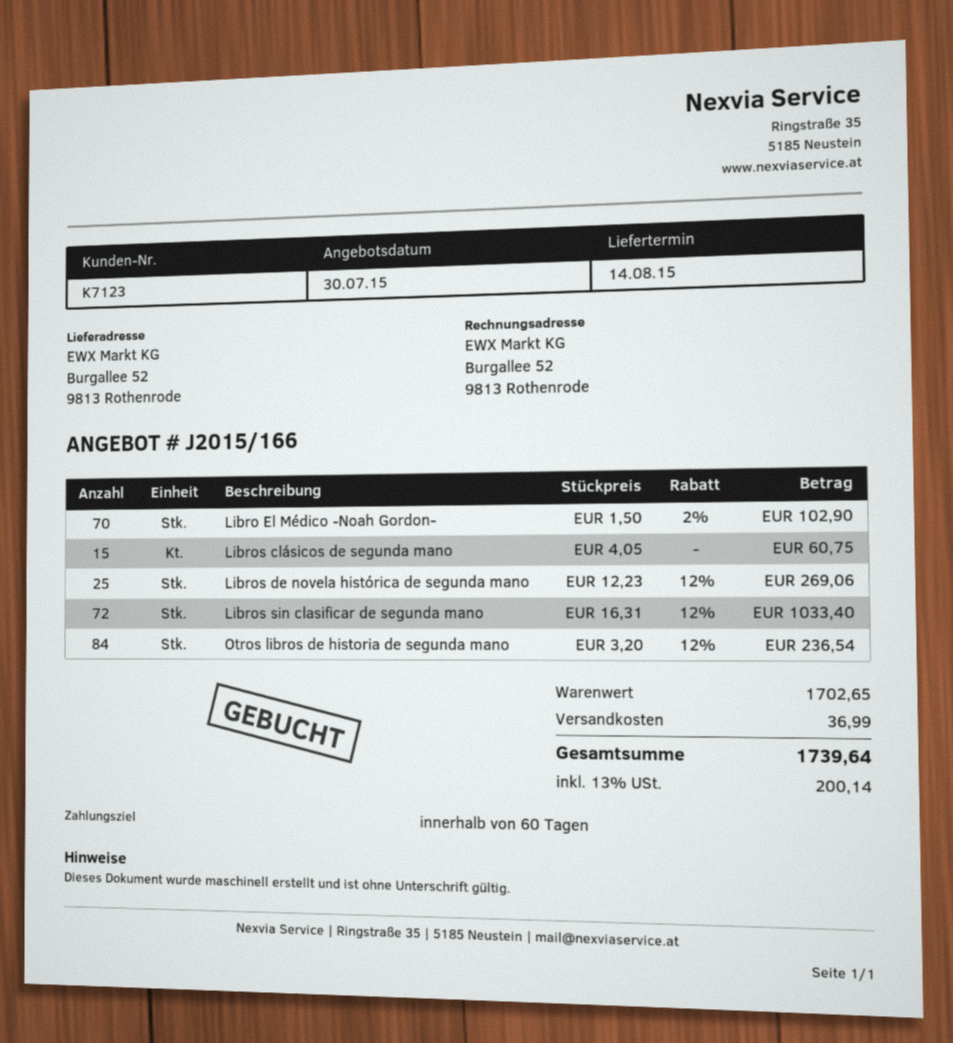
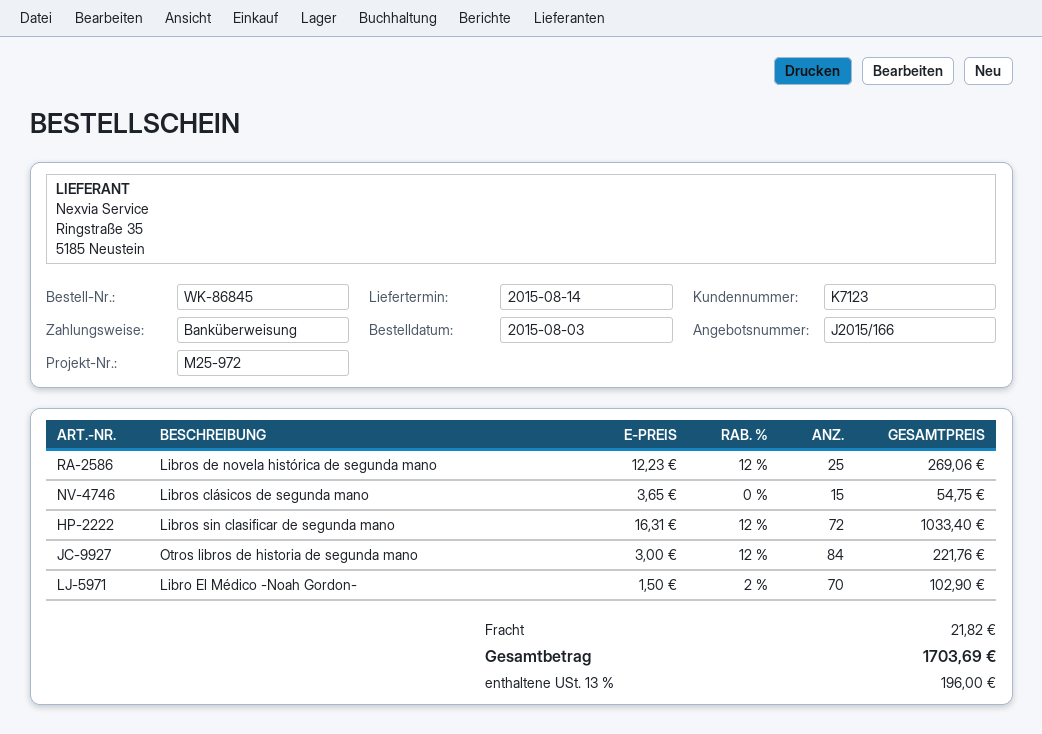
Libros clásicos de segunda mano: 15 x 4.05 = 60.75 -> 15 x 3.65 = 54.75
Otros libros de historia de segunda mano: 84 x 3.20 - 12% = 236.54 -> 84 x 3.00 - 12% = 221.76
shipping: 36.99 -> 21.82
tax: 13% = 200.14 -> 13% = 196.00
total: 1739.64 -> 1703.69

